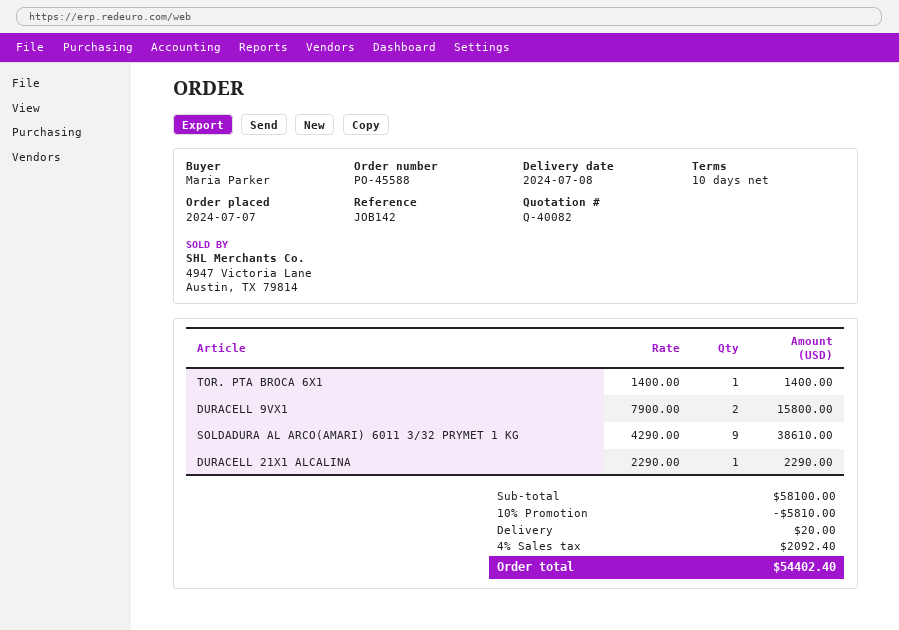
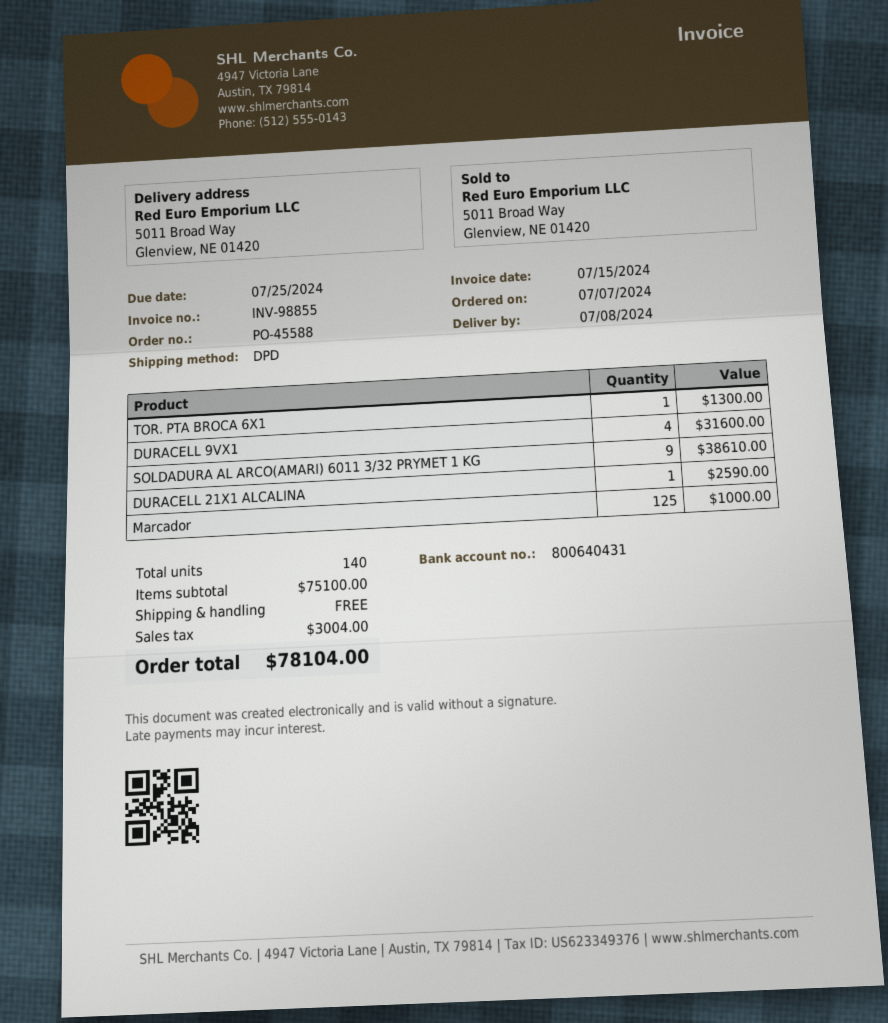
TOR. PTA BROCA 6X1: 1 for 1400.00 -> 1 for 1300.00
DURACELL 9VX1: 2 for 15800.00 -> 4 for 31600.00
DURACELL 21X1 ALCALINA: 1 for 2290.00 -> 1 for 2590.00
Marcador: none -> 125 for 1000.00
subtotal: 58100.00 -> 75100.00
discount: 10% = 5810.00 -> none
shipping: 20.00 -> 0.00
tax: 2092.40 -> 3004.00
total: 54402.40 -> 78104.00

